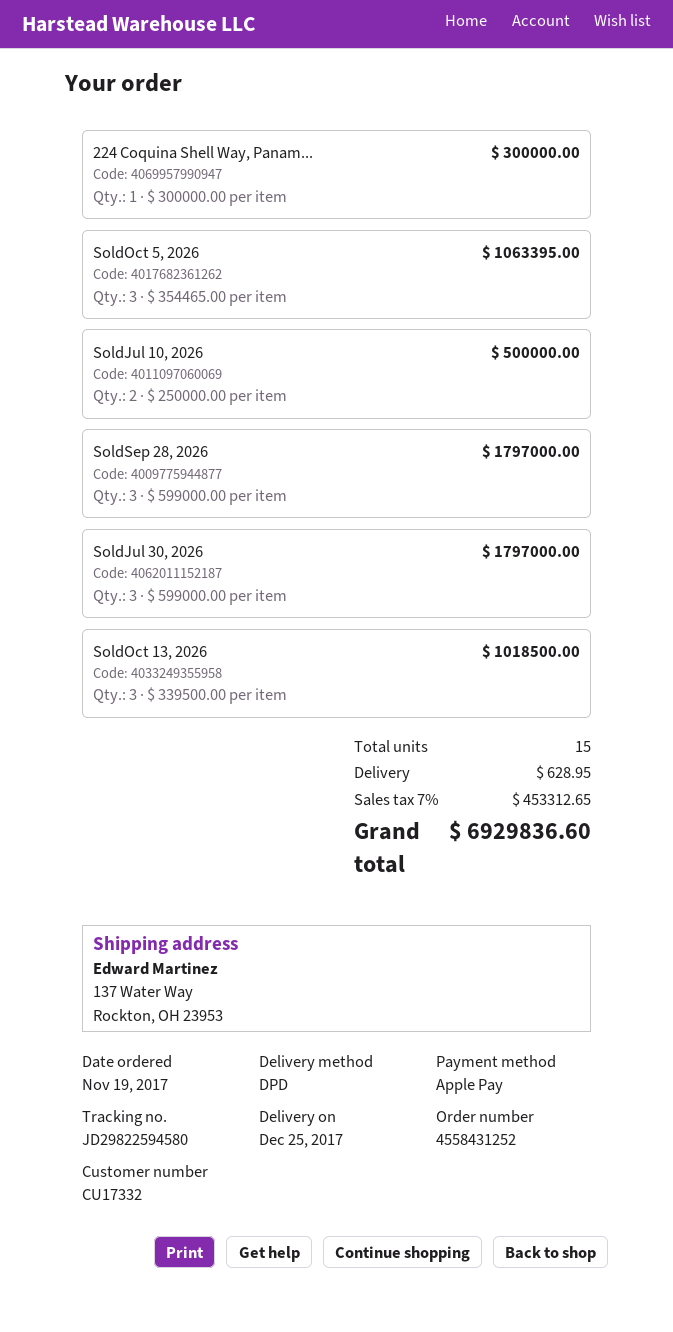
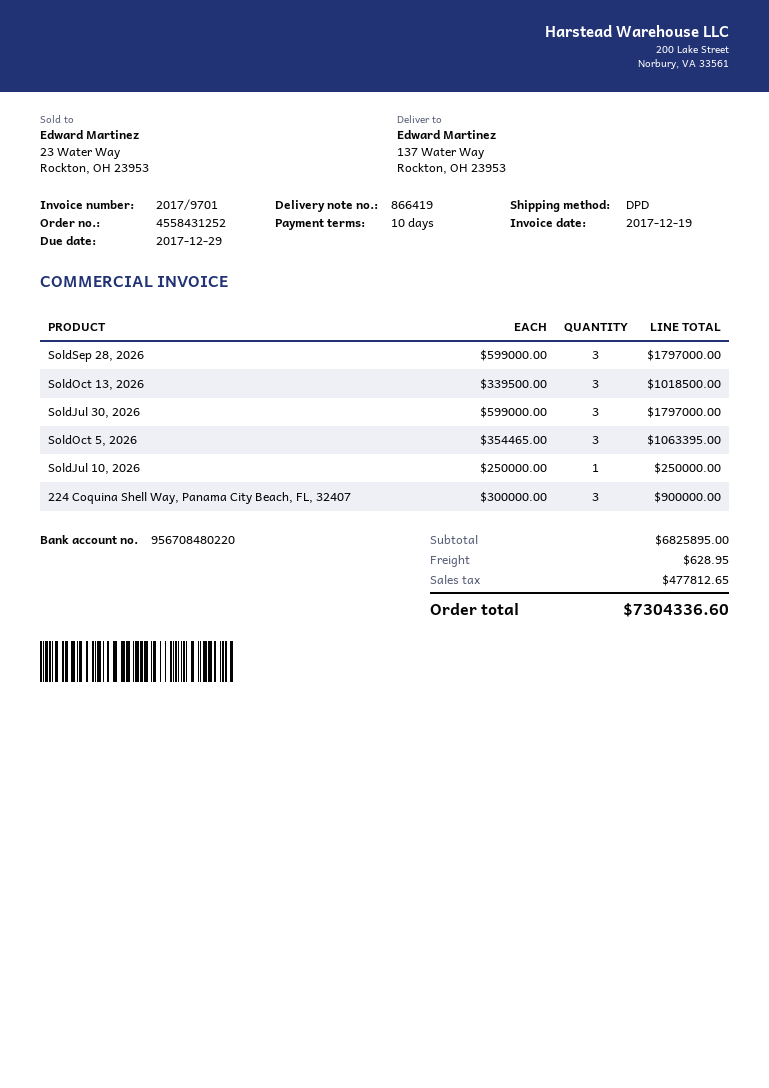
224 Coquina Shell Way, Panam...: 1 x 300000.00 = 300000.00 -> 3 x 300000.00 = 900000.00
SoldJul 10, 2026: 2 x 250000.00 = 500000.00 -> 1 x 250000.00 = 250000.00
tax: 453312.65 -> 477812.65
total: 6929836.60 -> 7304336.60

